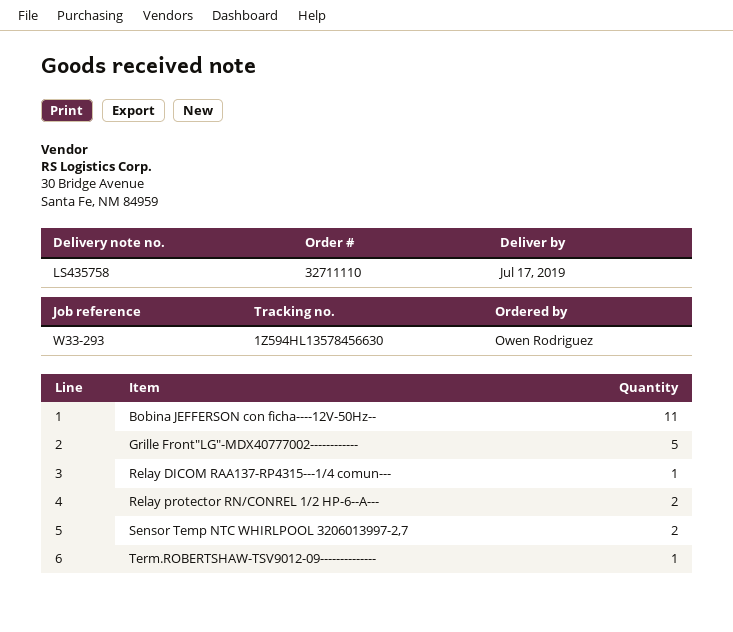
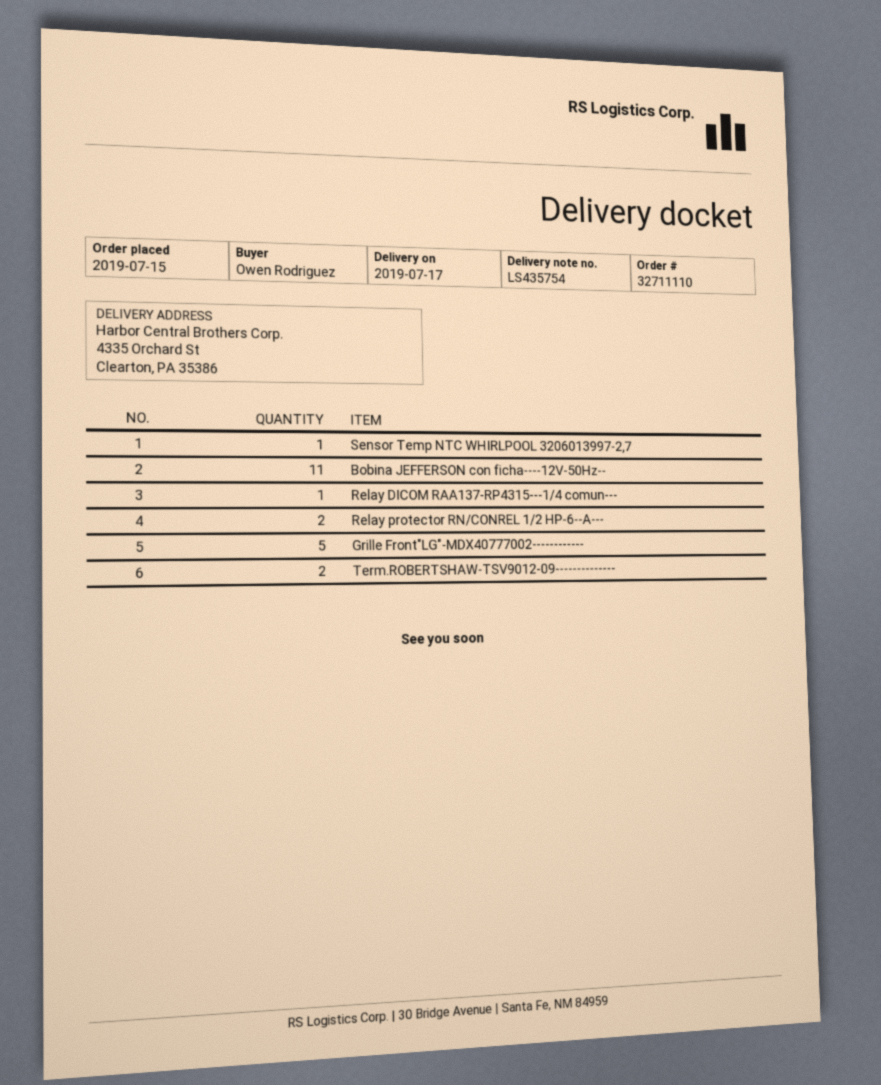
delivery note number: LS435758 -> LS435754
Sensor Temp NTC WHIRLPOOL 3206013997-2,7: 2 -> 1
Term.ROBERTSHAW-TSV9012-09--------------: 1 -> 2

